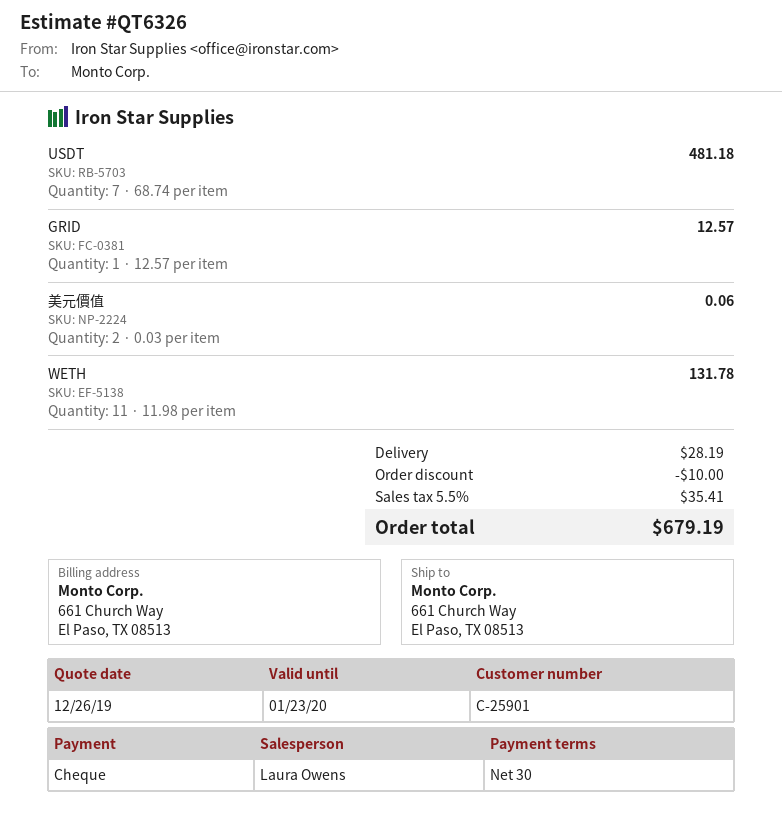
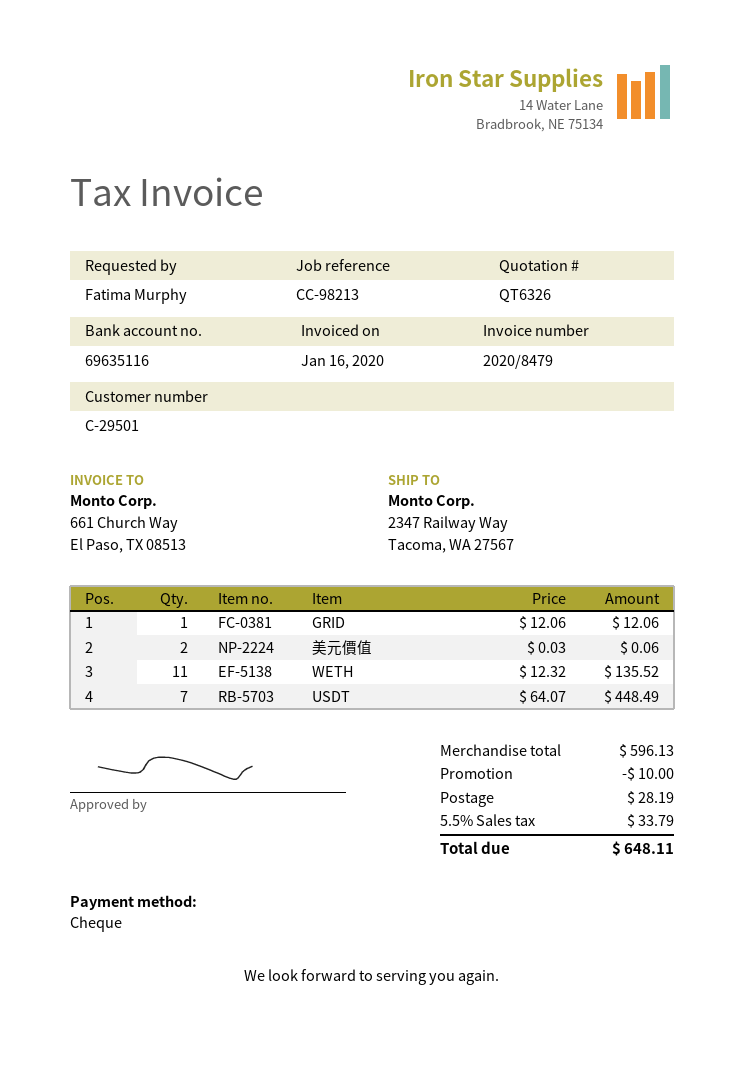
customer number: C-25901 -> C-29501
ship to: 661 Church Way, El Paso, TX 08513 -> 2347 Railway Way, Tacoma, WA 27567
USDT: 7 x 68.74 = 481.18 -> 7 x 64.07 = 448.49
GRID: 1 x 12.57 = 12.57 -> 1 x 12.06 = 12.06
WETH: 11 x 11.98 = 131.78 -> 11 x 12.32 = 135.52
tax: 5.5% = 35.41 -> 5.5% = 33.79
total: 679.19 -> 648.11

